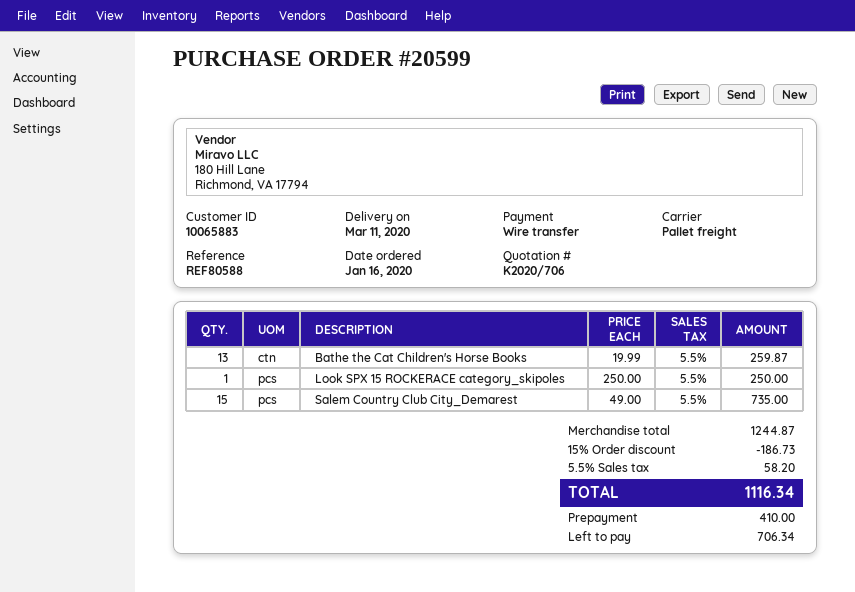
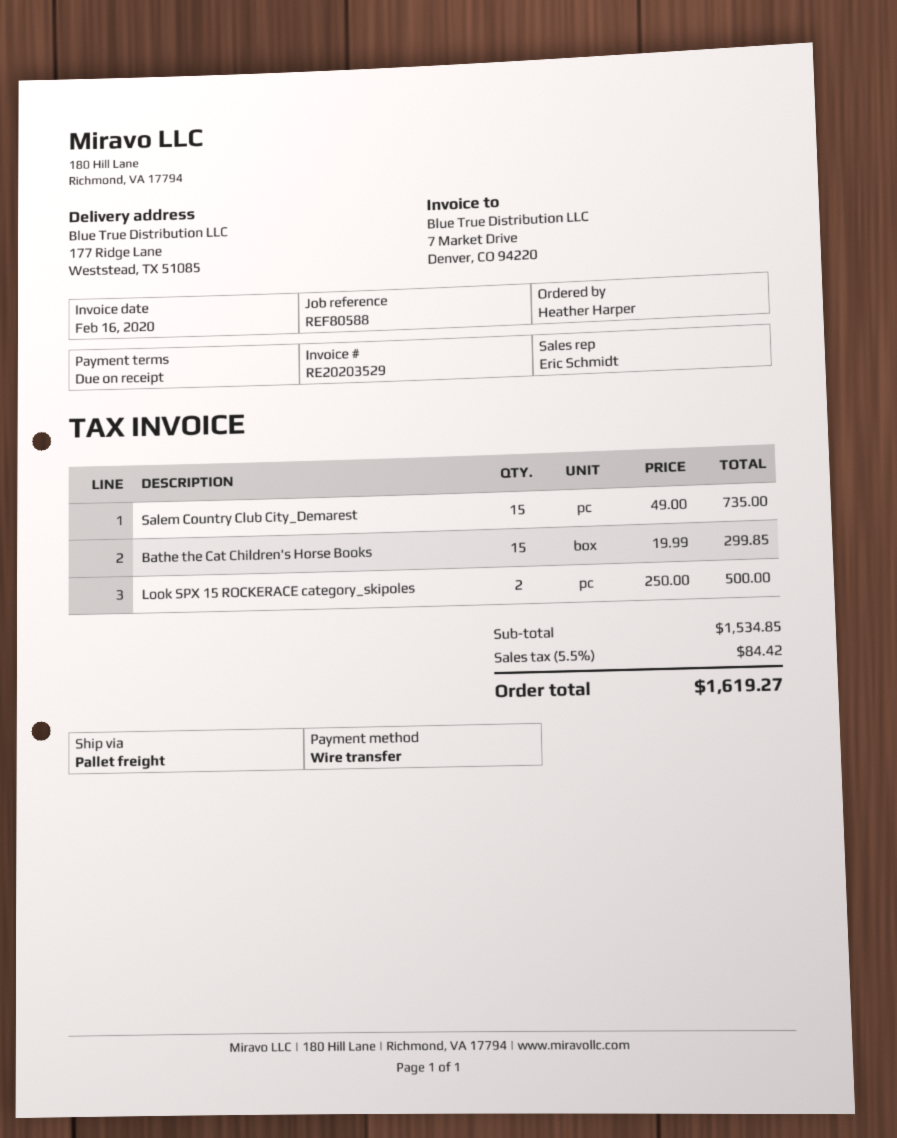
Bathe the Cat Children's Horse Books: 13 x 19.99 = 259.87 -> 15 x 19.99 = 299.85
Look SPX 15 ROCKERACE category_skipoles: 1 x 250.00 = 250.00 -> 2 x 250.00 = 500.00
subtotal: 1244.87 -> 1534.85
discount: 15% = 186.73 -> none
tax: 5.5% = 58.20 -> 5.5% = 84.42
total: 1116.34 -> 1619.27

